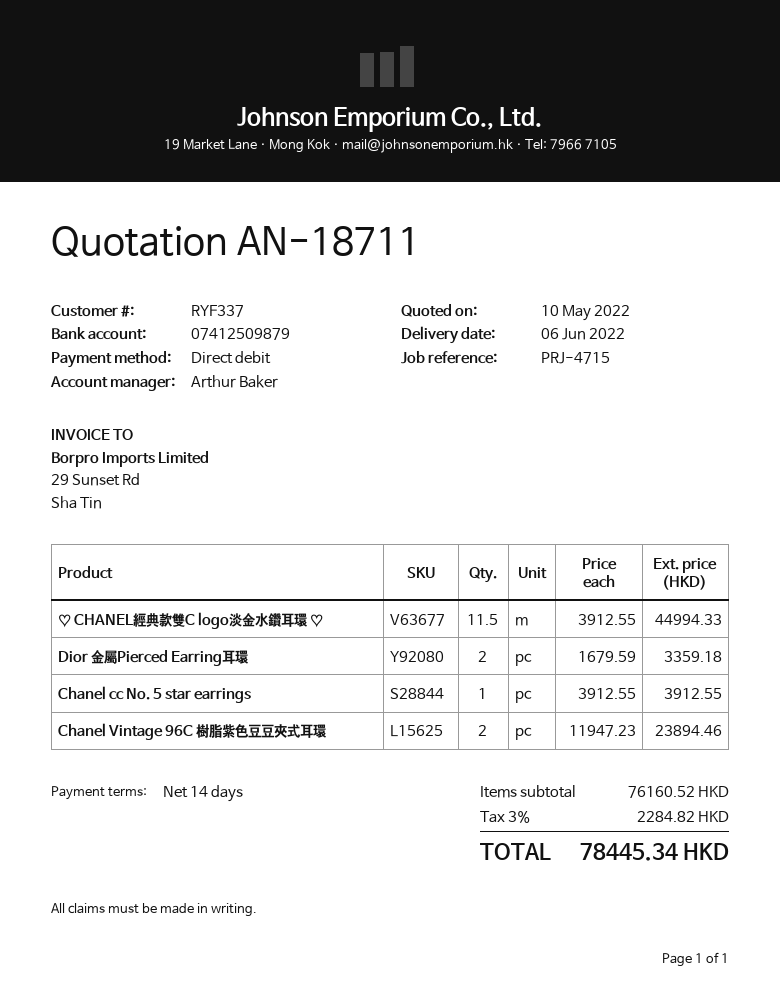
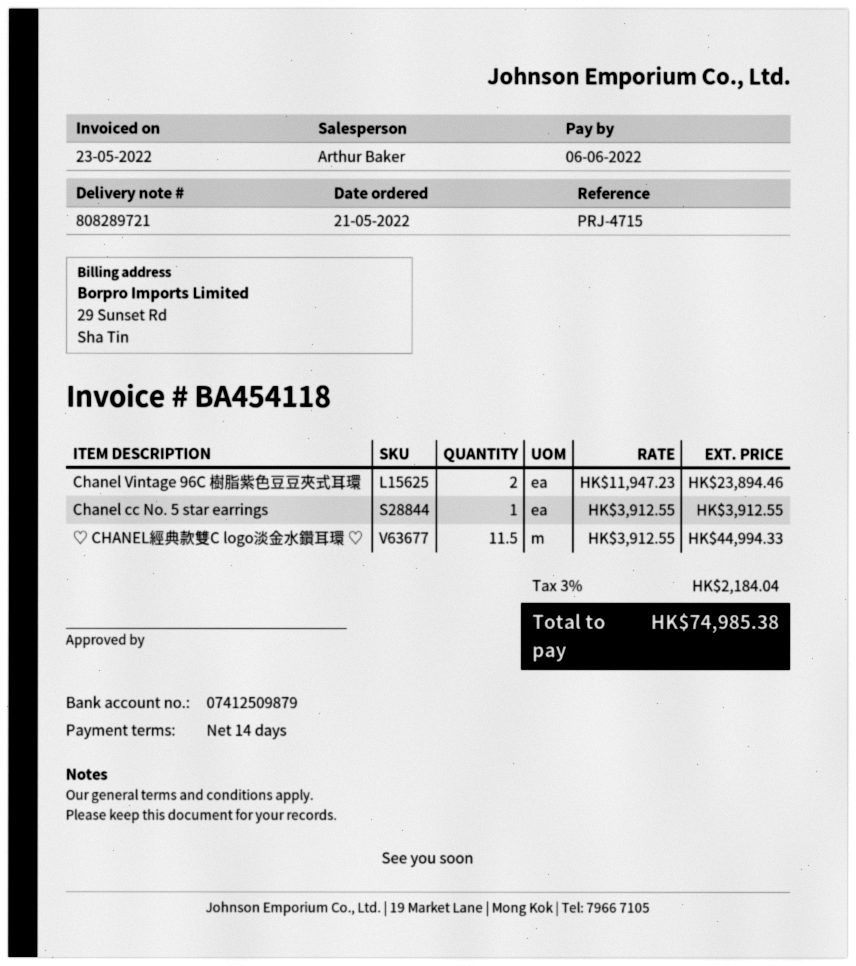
Dior 金屬Pierced Earring耳環: 2 x 1679.59 = 3359.18 -> none
tax: 3% = 2284.82 -> 3% = 2184.04
total: 78445.34 -> 74985.38

